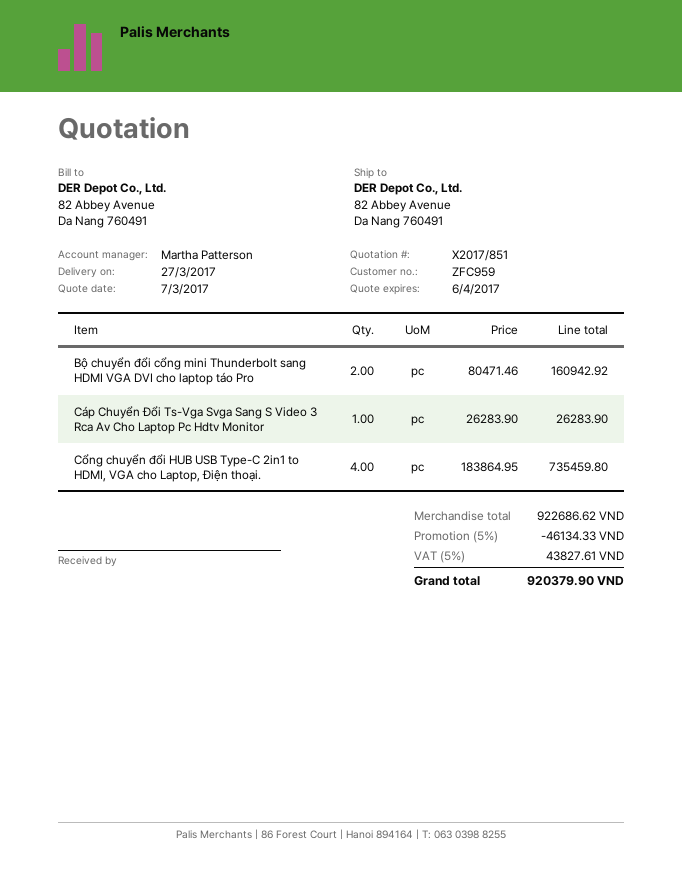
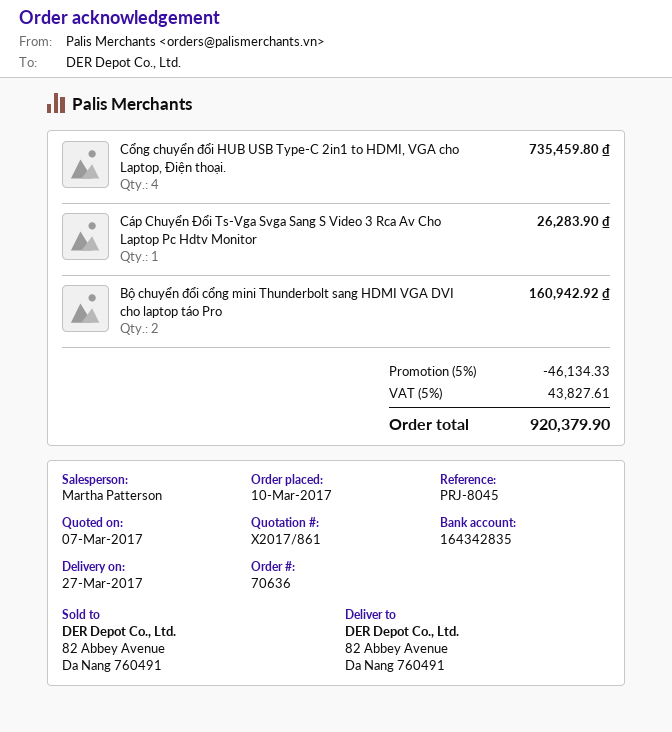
quote number: X2017/851 -> X2017/861

